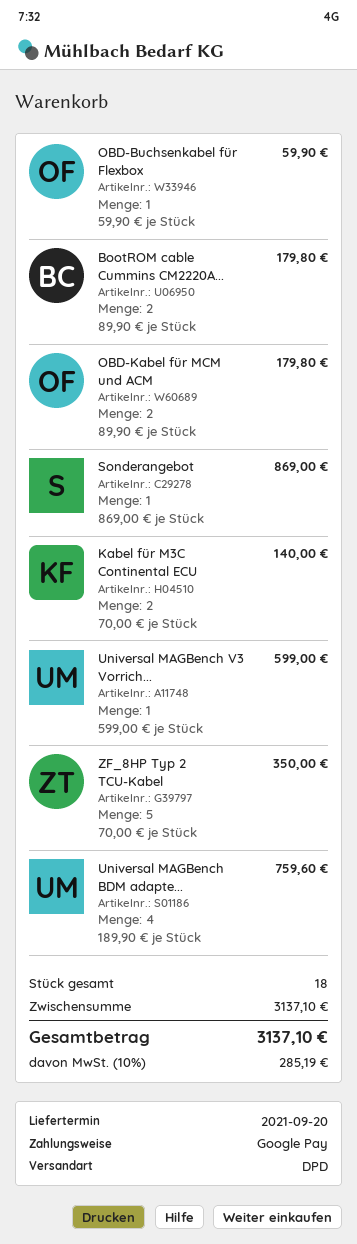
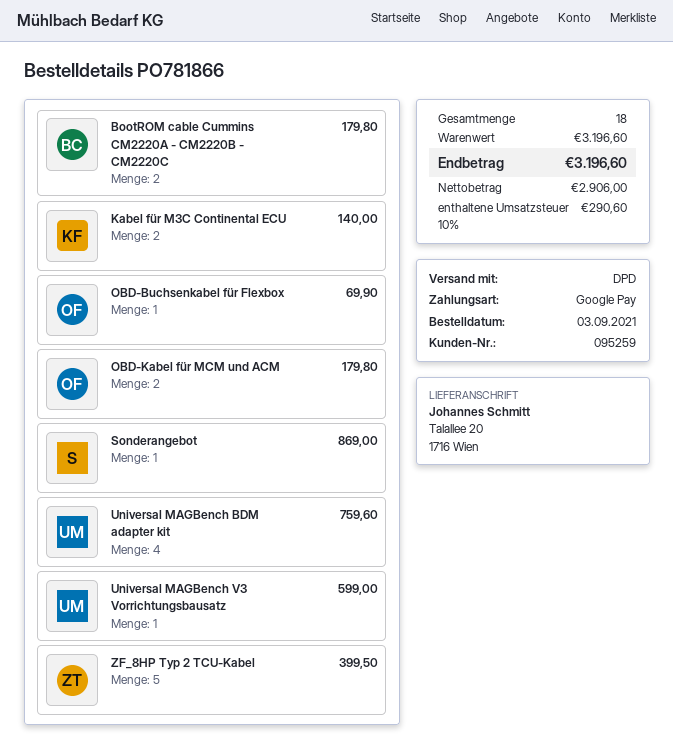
OBD-Buchsenkabel für Flexbox: 1 for 59.90 -> 1 for 69.90
ZF_8HP Typ 2 TCU-Kabel: 5 for 350.00 -> 5 for 399.50
subtotal: 3137.10 -> 3196.60
tax: 10% = 285.19 -> 10% = 290.60
total: 3137.10 -> 3196.60

